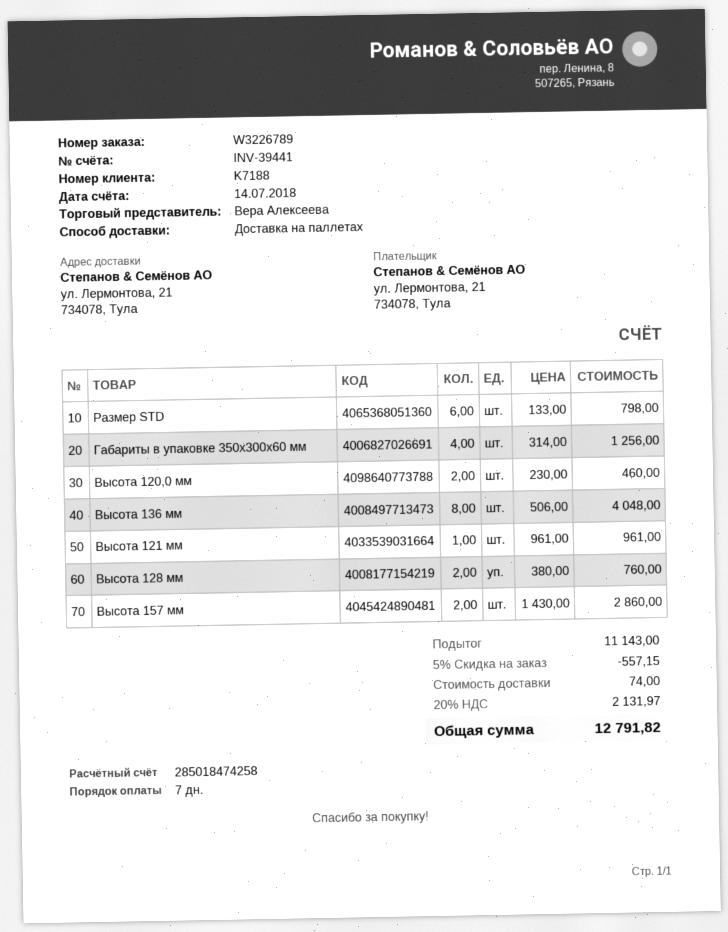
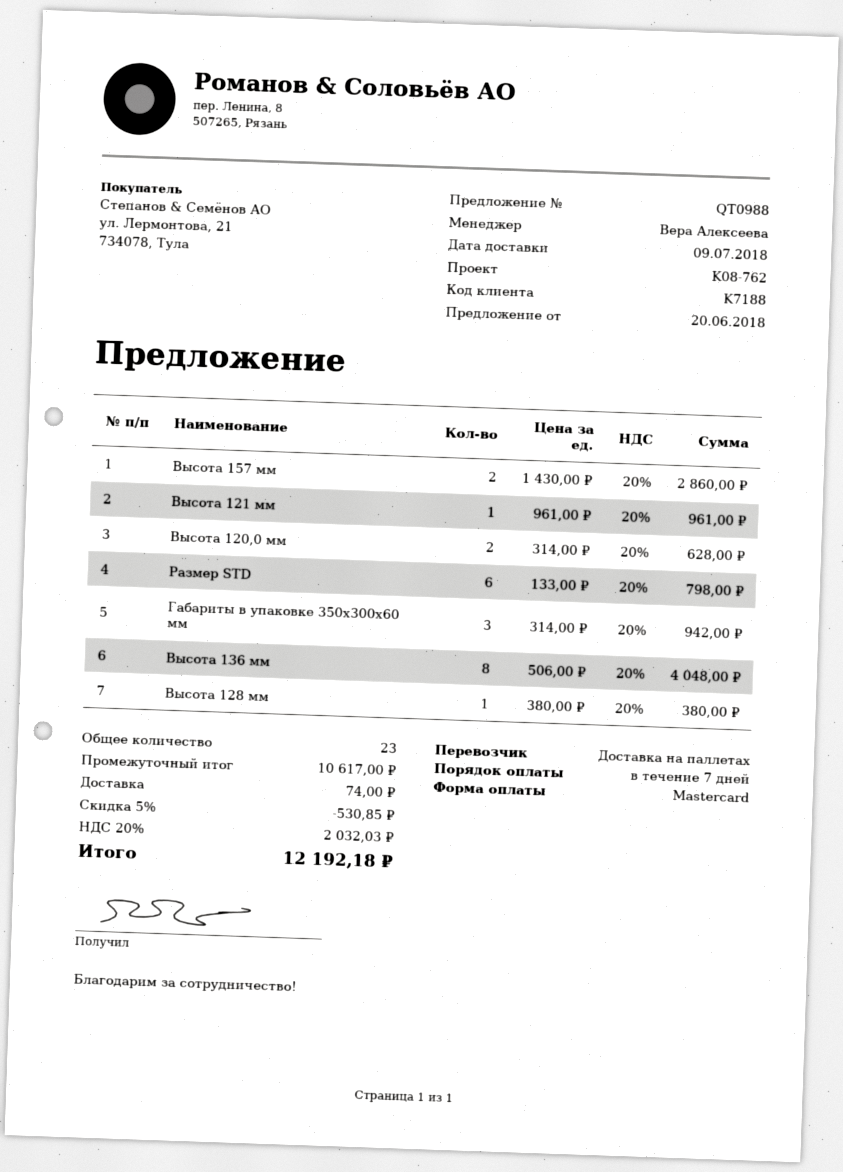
Габариты в упаковке 350x300x60 мм: 4 x 314.00 = 1256.00 -> 3 x 314.00 = 942.00
Высота 120,0 мм: 2 x 230.00 = 460.00 -> 2 x 314.00 = 628.00
Высота 128 мм: 2 x 380.00 = 760.00 -> 1 x 380.00 = 380.00
subtotal: 11143.00 -> 10617.00
discount: 5% = 557.15 -> 5% = 530.85
tax: 20% = 2131.97 -> 20% = 2032.03
total: 12791.82 -> 12192.18

